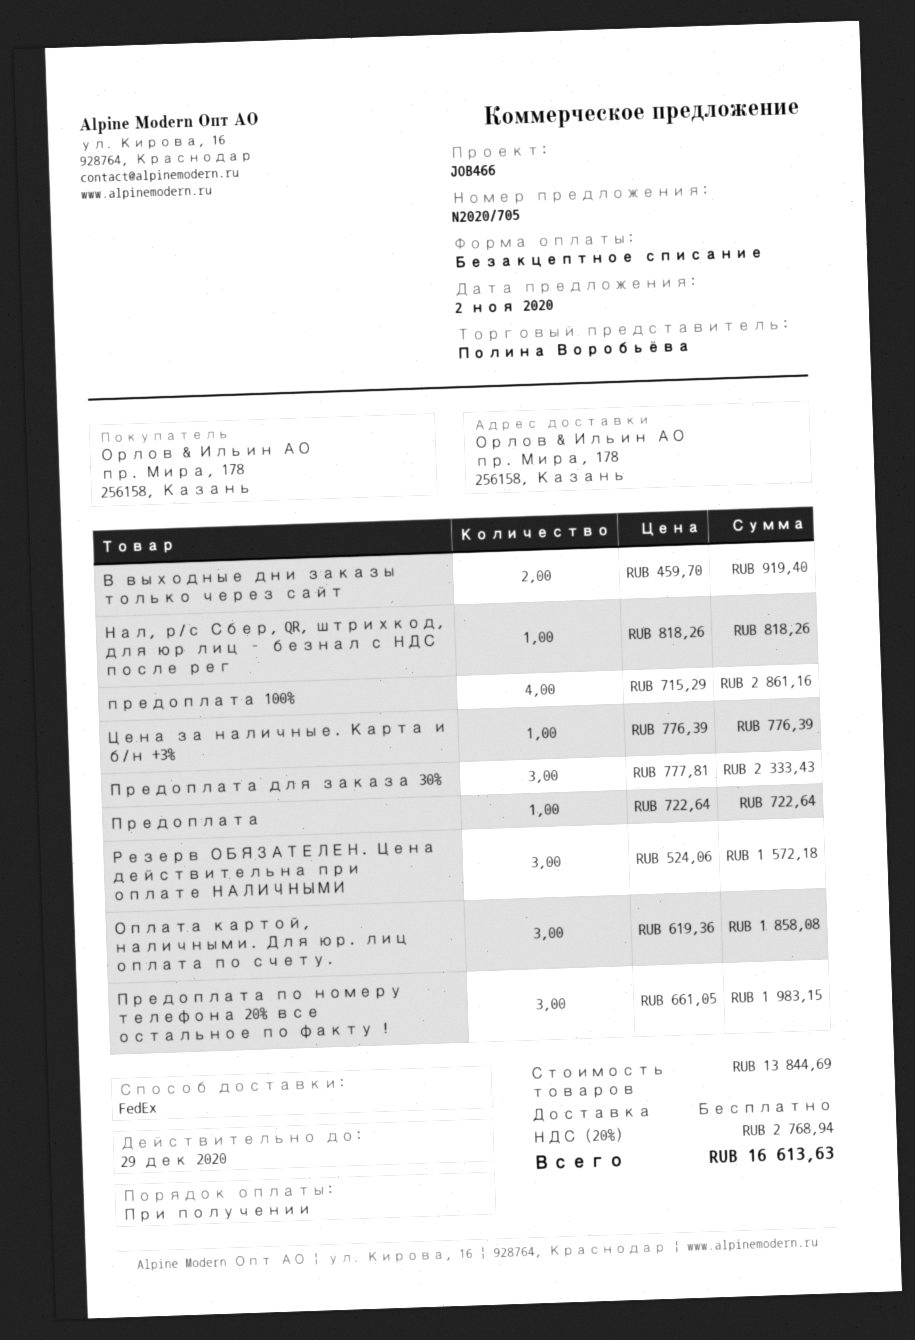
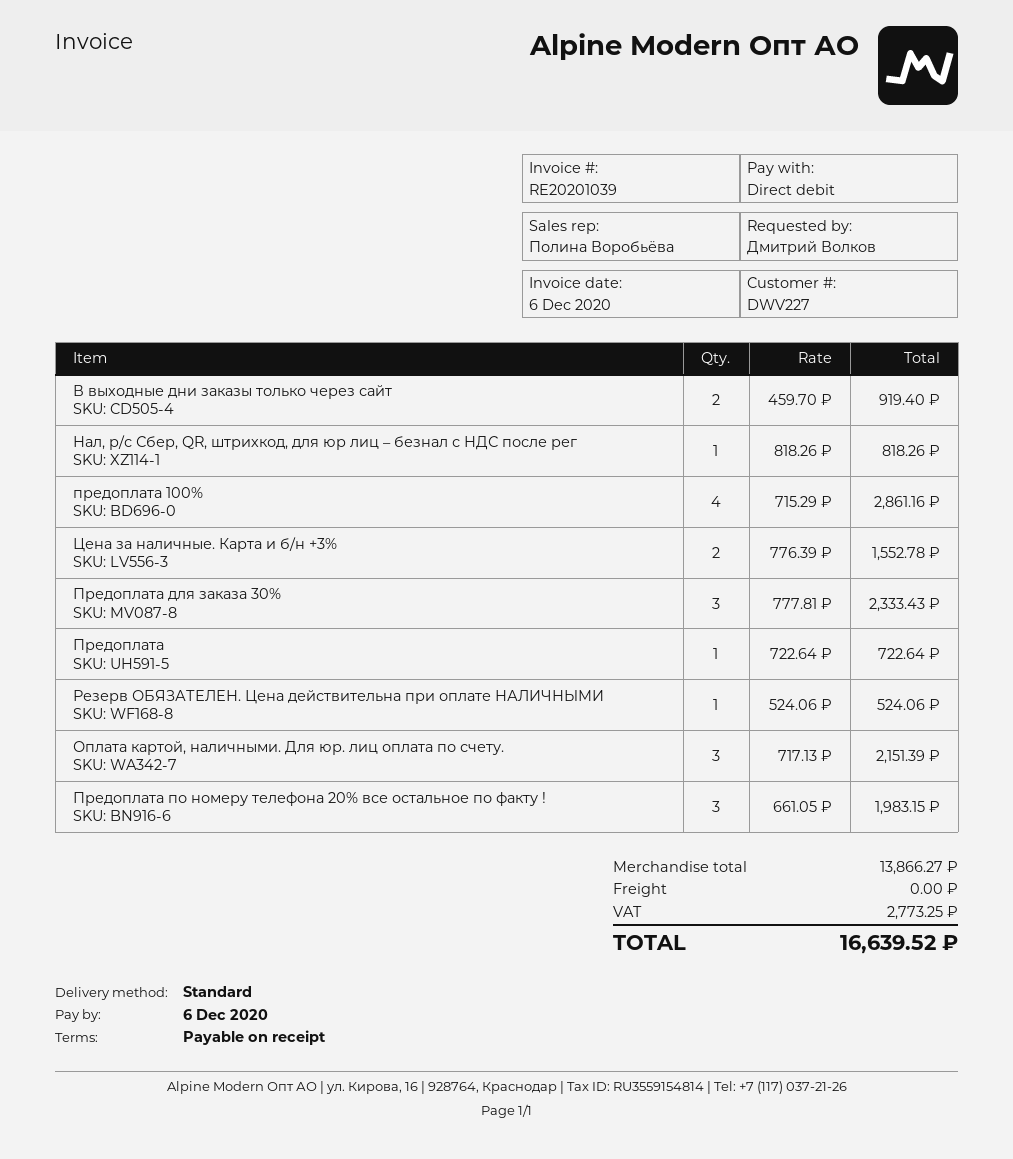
shipping method: FedEx -> standard
Цена за наличные. Карта и б/н +3%: 1 x 776.39 = 776.39 -> 2 x 776.39 = 1552.78
Резерв ОБЯЗАТЕЛЕН. Цена действительна при оплате НАЛИЧНЫМИ: 3 x 524.06 = 1572.18 -> 1 x 524.06 = 524.06
Оплата картой, наличными. Для юр. лиц оплата по счету.: 3 x 619.36 = 1858.08 -> 3 x 717.13 = 2151.39
subtotal: 13844.69 -> 13866.27
tax: 2768.94 -> 2773.25
total: 16613.63 -> 16639.52

